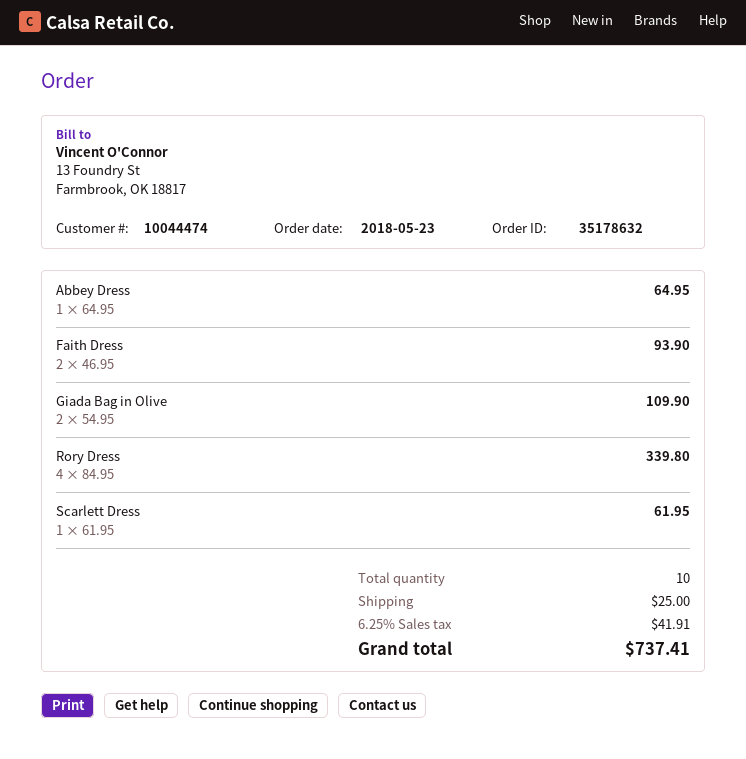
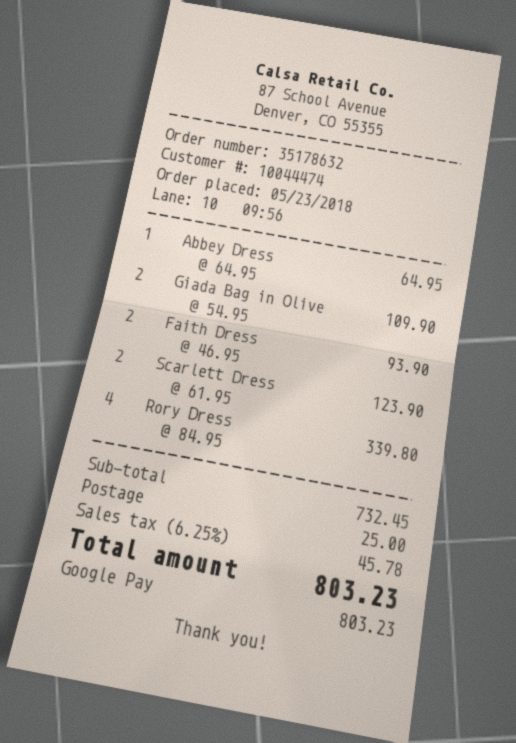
Scarlett Dress: 1 x 61.95 = 61.95 -> 2 x 61.95 = 123.90
tax: 6.25% = 41.91 -> 6.25% = 45.78
total: 737.41 -> 803.23

